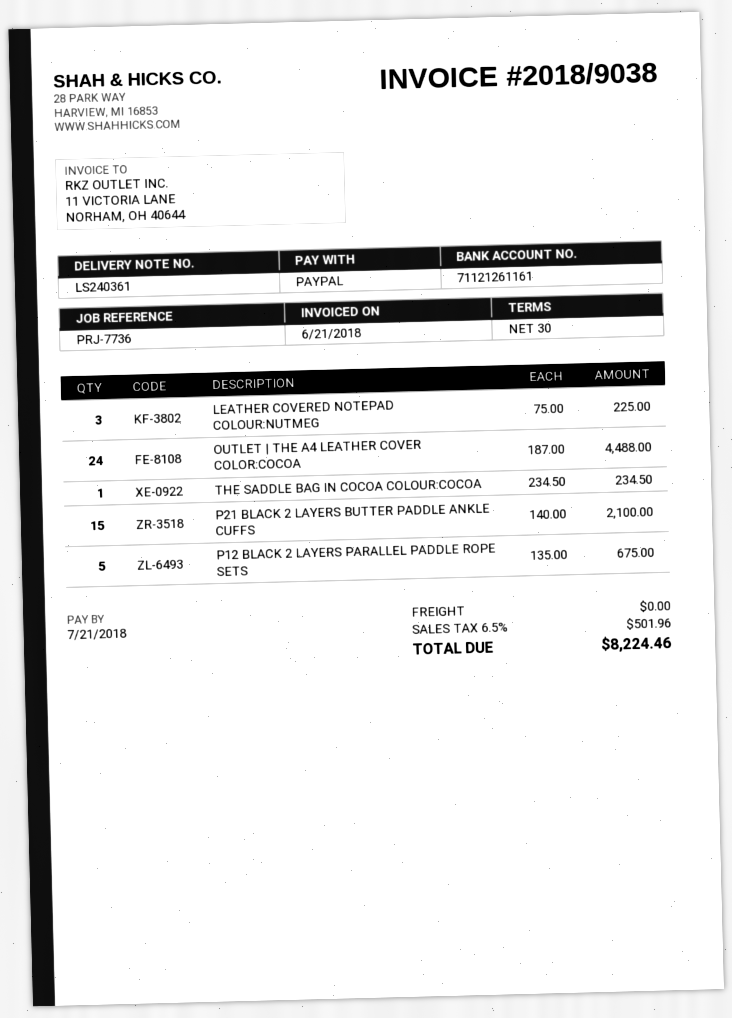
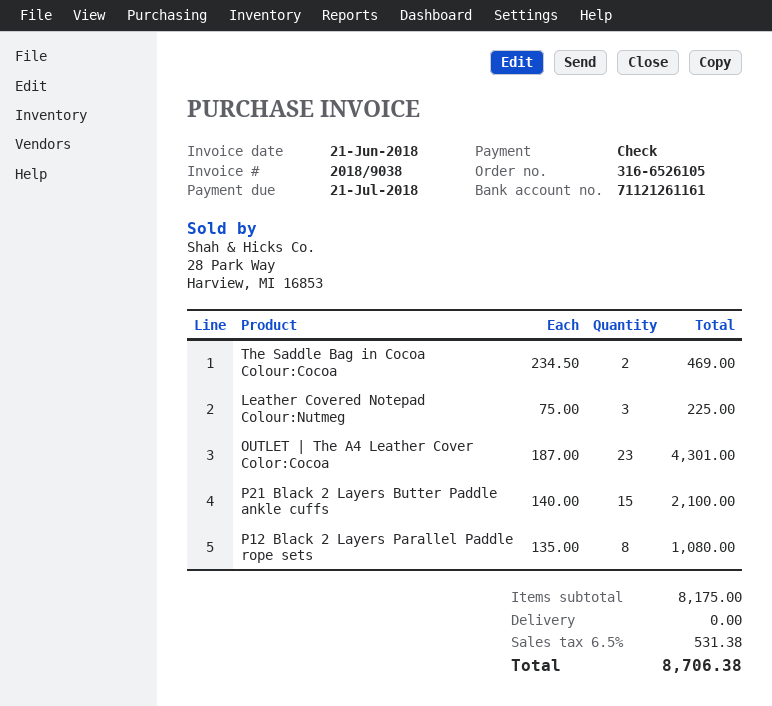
payment method: PayPal -> cheque
OUTLET | THE A4 LEATHER COVER COLOR:COCOA: 24 x 187.00 = 4488.00 -> 23 x 187.00 = 4301.00
THE SADDLE BAG IN COCOA COLOUR:COCOA: 1 x 234.50 = 234.50 -> 2 x 234.50 = 469.00
P12 BLACK 2 LAYERS PARALLEL PADDLE ROPE SETS: 5 x 135.00 = 675.00 -> 8 x 135.00 = 1080.00
tax: 6.5% = 501.96 -> 6.5% = 531.38
total: 8224.46 -> 8706.38

